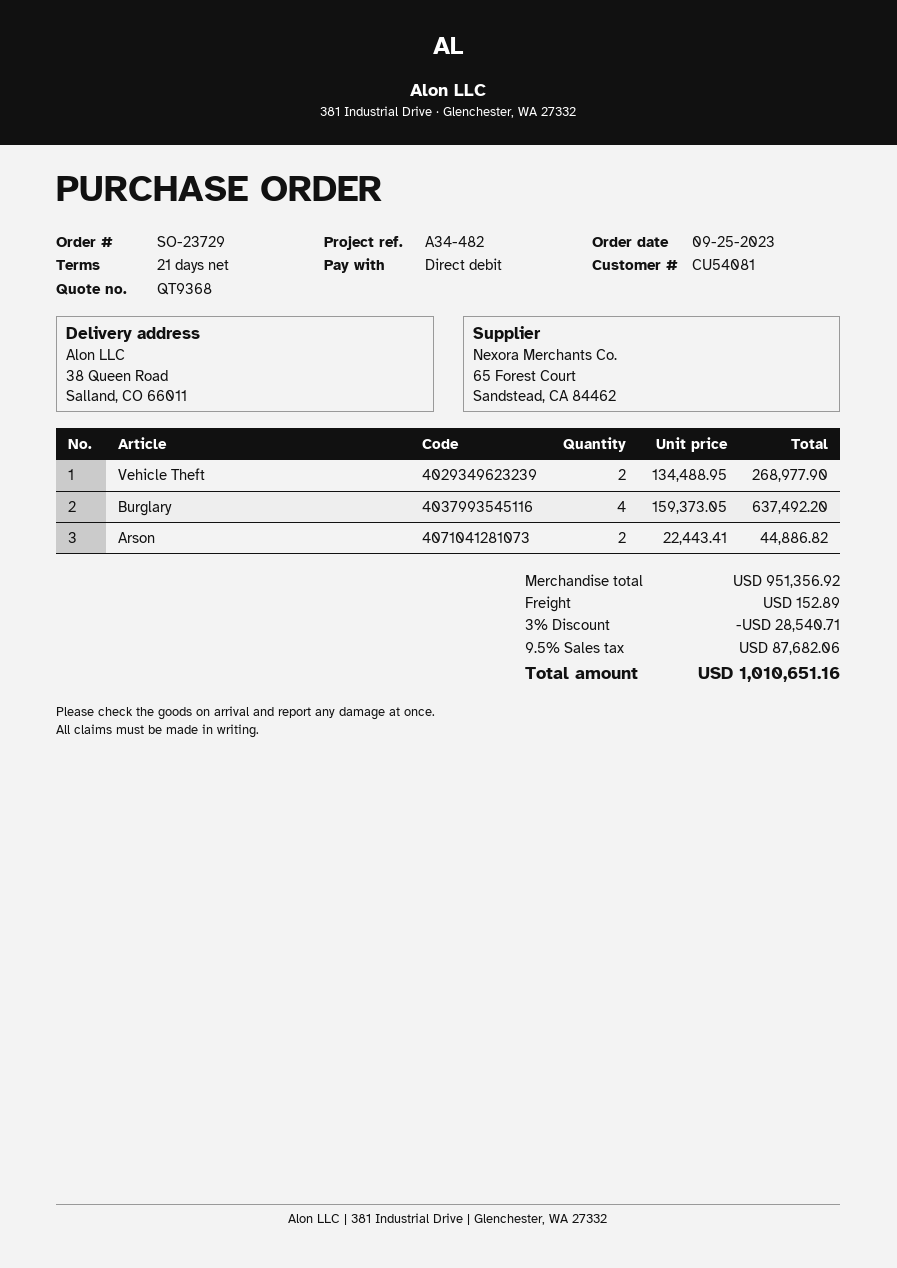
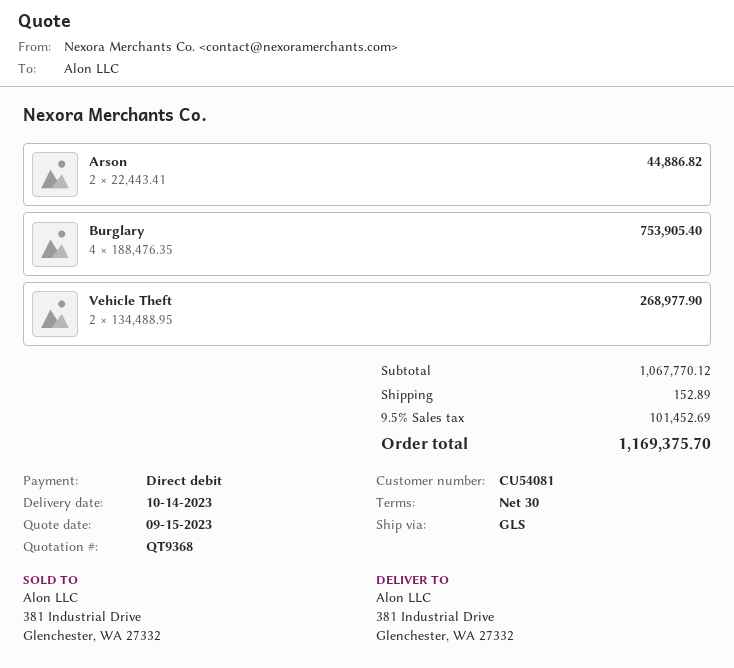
payment terms: 21 days -> 30 days
ship to: 38 Queen Road, Salland, CO 66011 -> 381 Industrial Drive, Glenchester, WA 27332
Burglary: 4 x 159373.05 = 637492.20 -> 4 x 188476.35 = 753905.40
subtotal: 951356.92 -> 1067770.12
discount: 3% = 28540.71 -> none
tax: 9.5% = 87682.06 -> 9.5% = 101452.69
total: 1010651.16 -> 1169375.70

